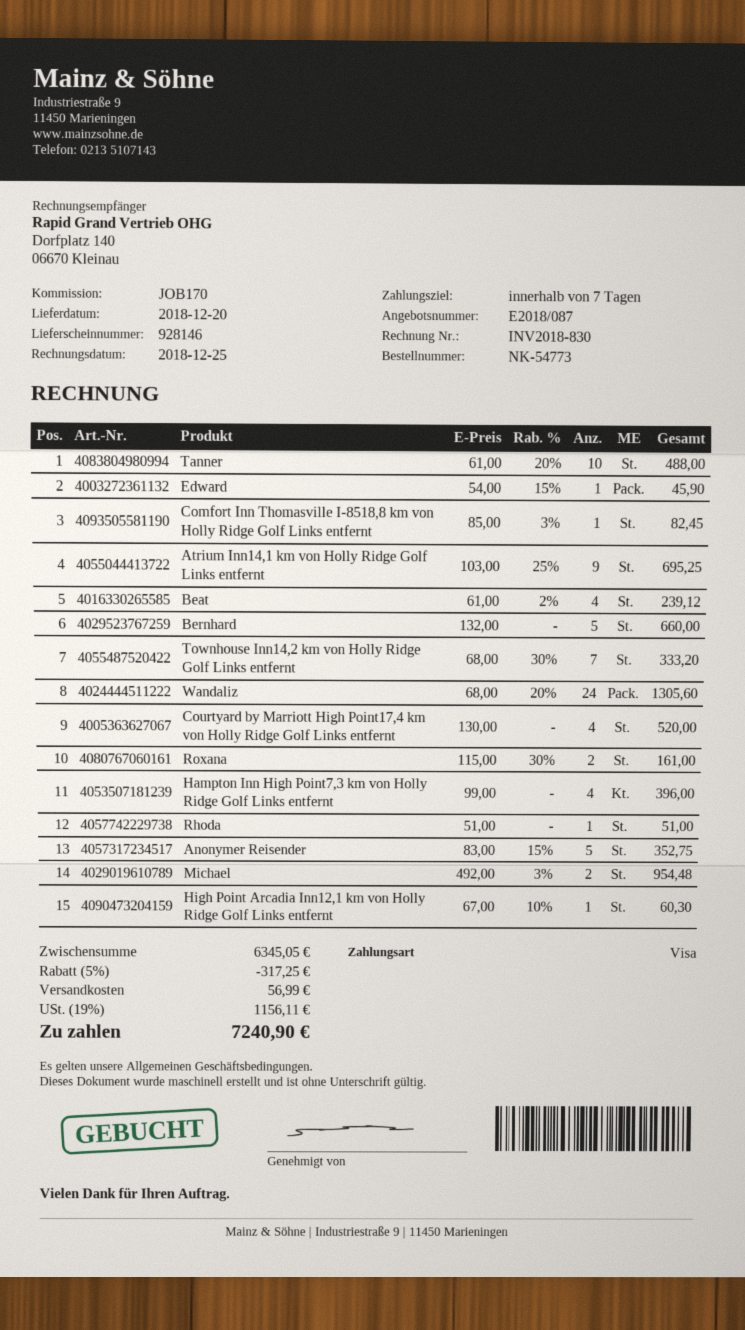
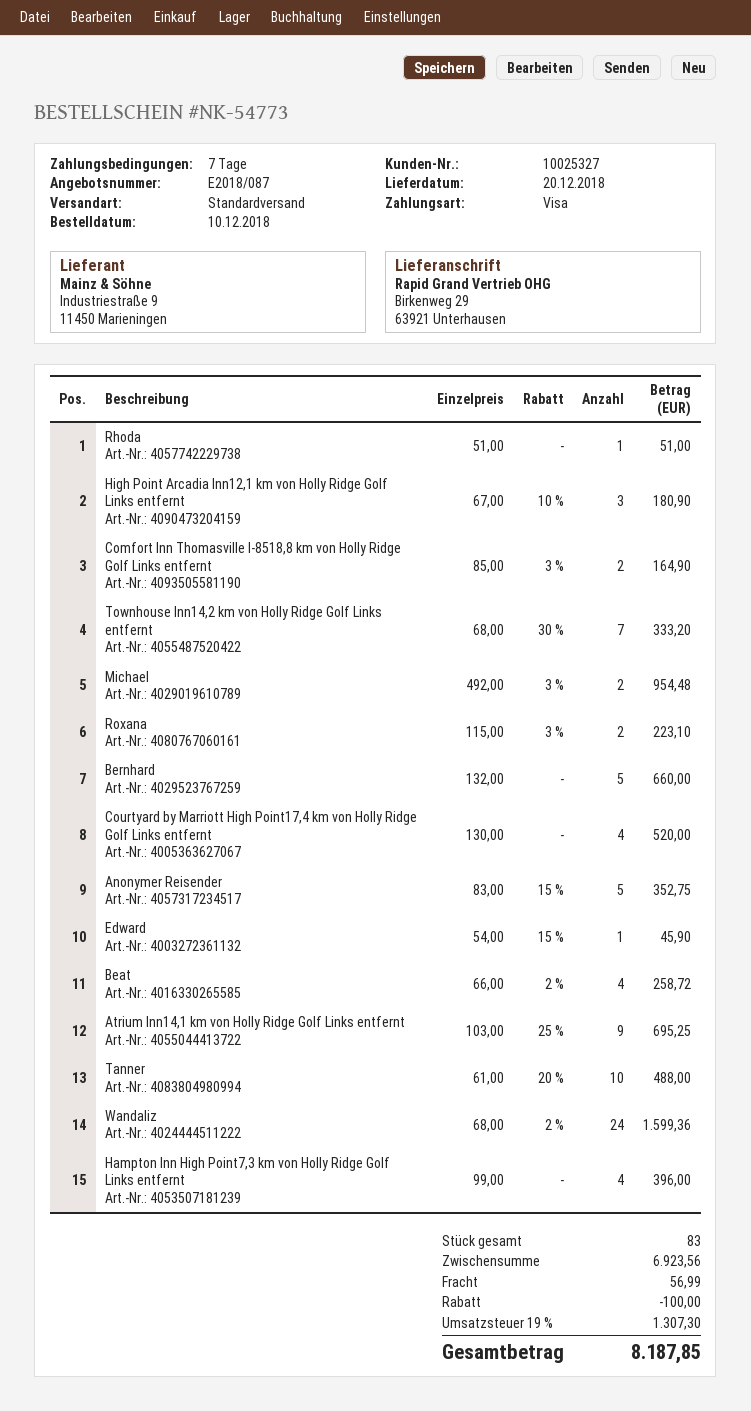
Comfort Inn Thomasville I-8518,8 km von Holly Ridge Golf Links entfernt: 1 x 85.00 - 3% = 82.45 -> 2 x 85.00 - 3% = 164.90
Beat: 4 x 61.00 - 2% = 239.12 -> 4 x 66.00 - 2% = 258.72
Wandaliz: 24 x 68.00 - 20% = 1305.60 -> 24 x 68.00 - 2% = 1599.36
Roxana: 2 x 115.00 - 30% = 161.00 -> 2 x 115.00 - 3% = 223.10
High Point Arcadia Inn12,1 km von Holly Ridge Golf Links entfernt: 1 x 67.00 - 10% = 60.30 -> 3 x 67.00 - 10% = 180.90
subtotal: 6345.05 -> 6923.56
discount: 317.25 -> 100.00
tax: 19% = 1156.11 -> 19% = 1307.30
total: 7240.90 -> 8187.85

